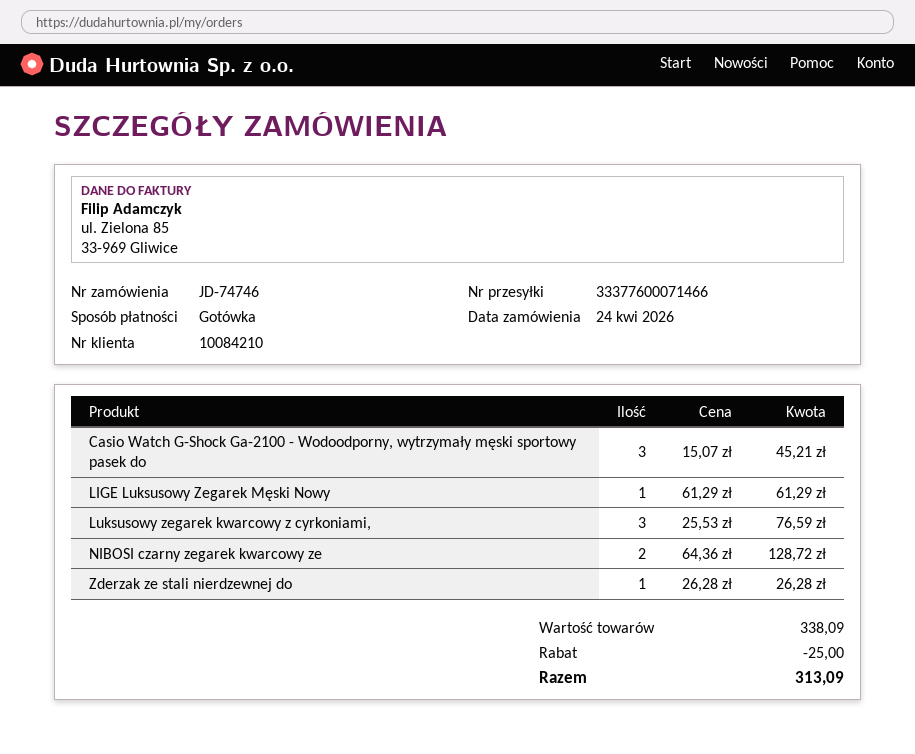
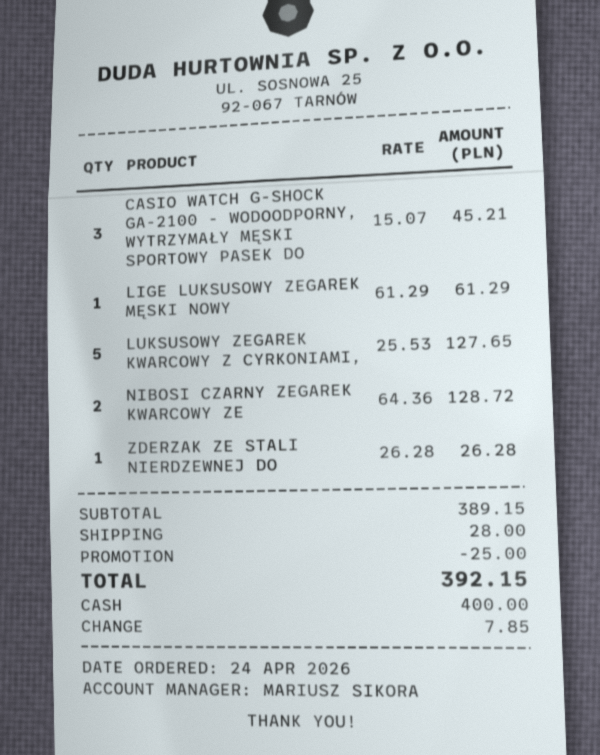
Luksusowy zegarek kwarcowy z cyrkoniami,: 3 x 25.53 = 76.59 -> 5 x 25.53 = 127.65
subtotal: 338.09 -> 389.15
shipping: none -> 28.00
total: 313.09 -> 392.15

